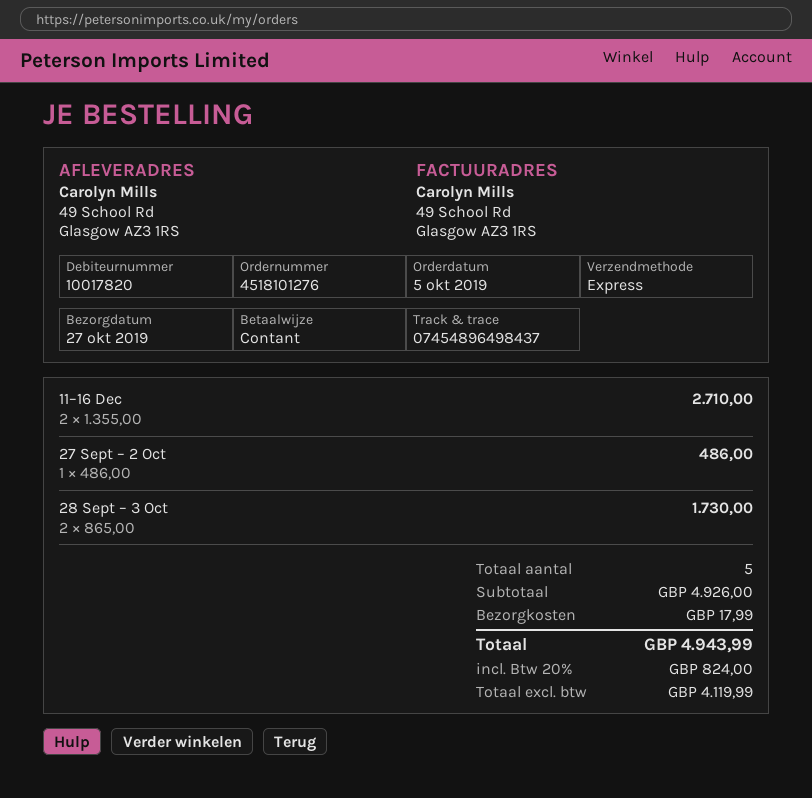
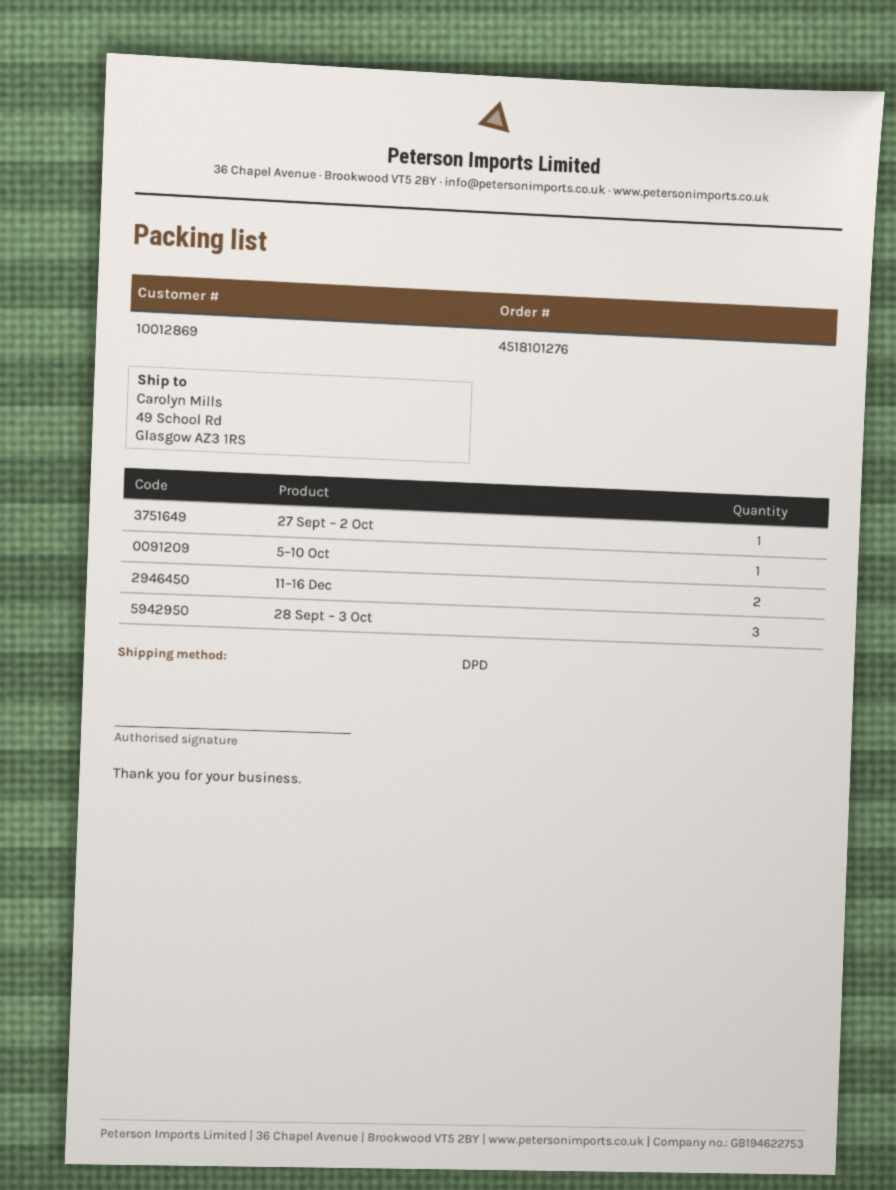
customer number: 10017820 -> 10012869
shipping method: express -> DPD
28 Sept – 3 Oct: 2 -> 3
5–10 Oct: none -> 1

